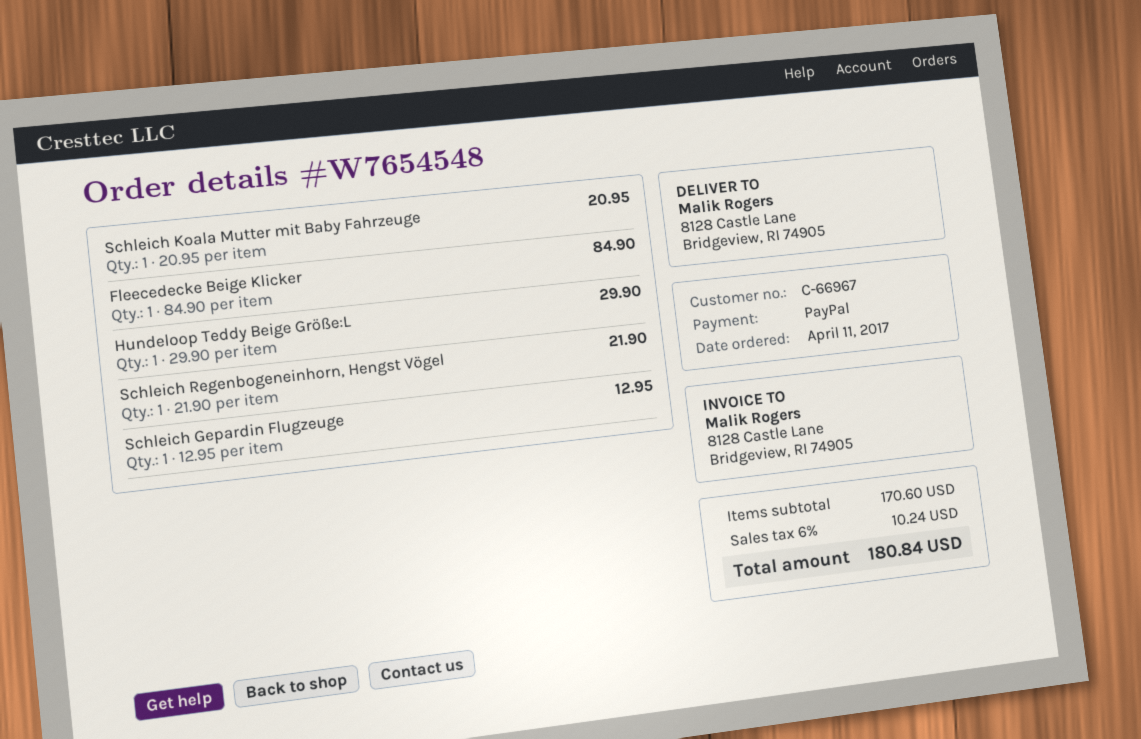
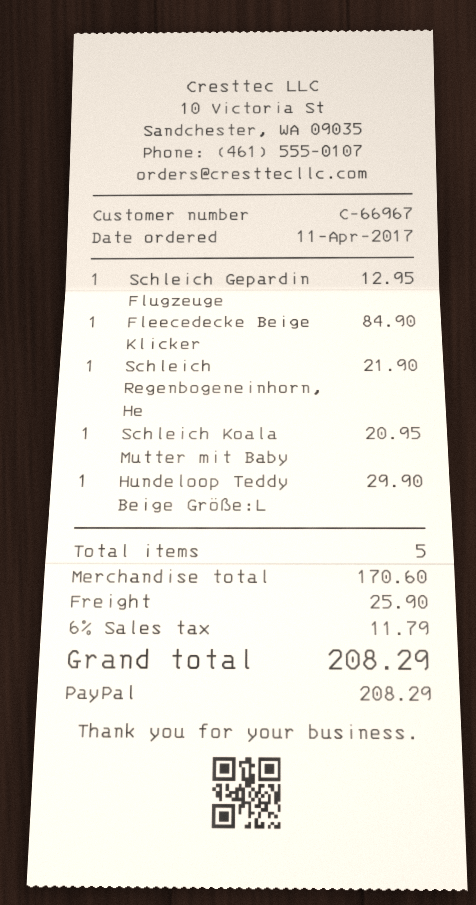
shipping: none -> 25.90
tax: 6% = 10.24 -> 6% = 11.79
total: 180.84 -> 208.29

